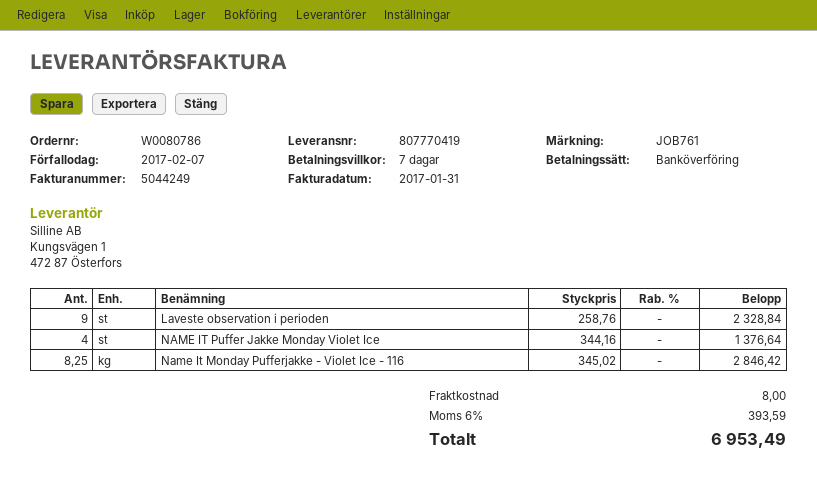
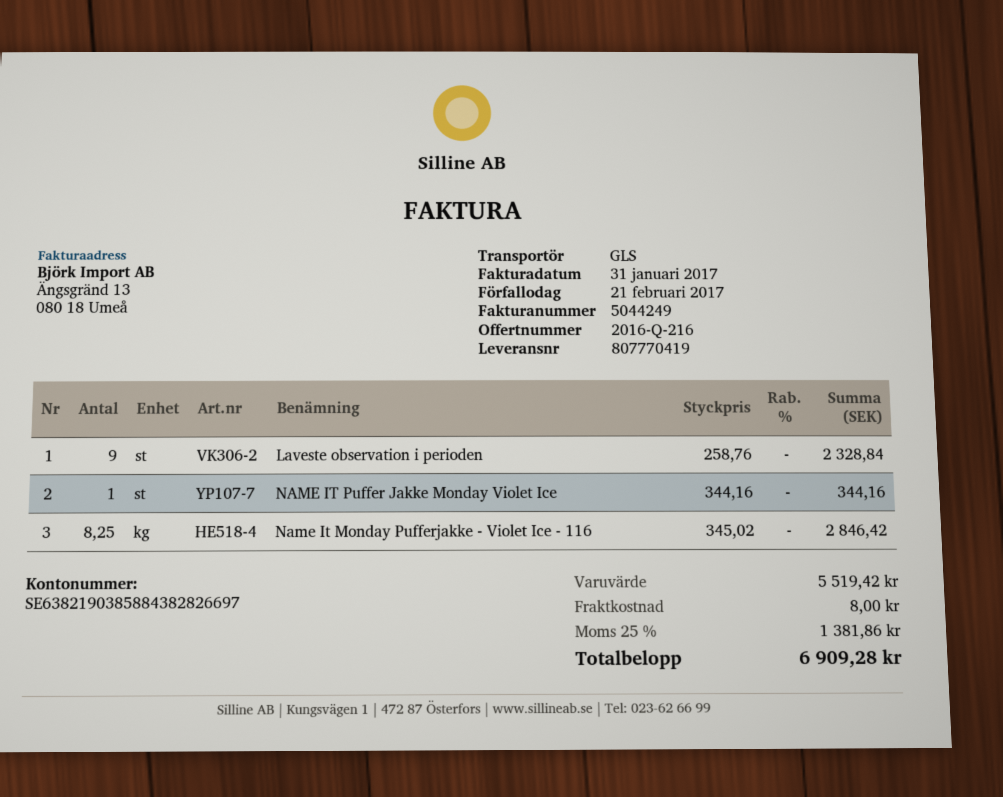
due date: 2017-02-07 -> 2017-02-21
NAME IT Puffer Jakke Monday Violet Ice: 4 x 344.16 = 1376.64 -> 1 x 344.16 = 344.16
tax: 6% = 393.59 -> 25% = 1381.86
total: 6953.49 -> 6909.28

